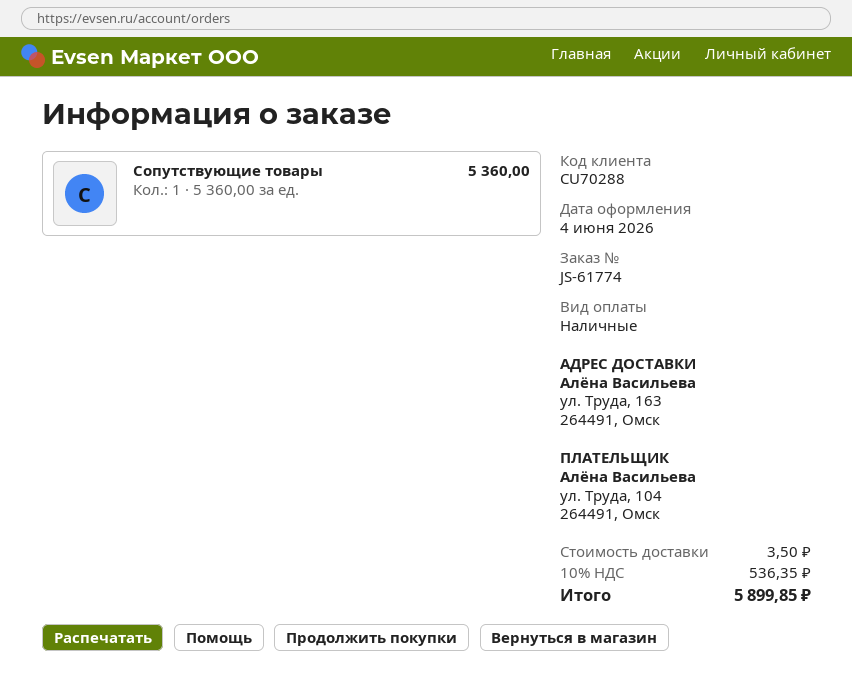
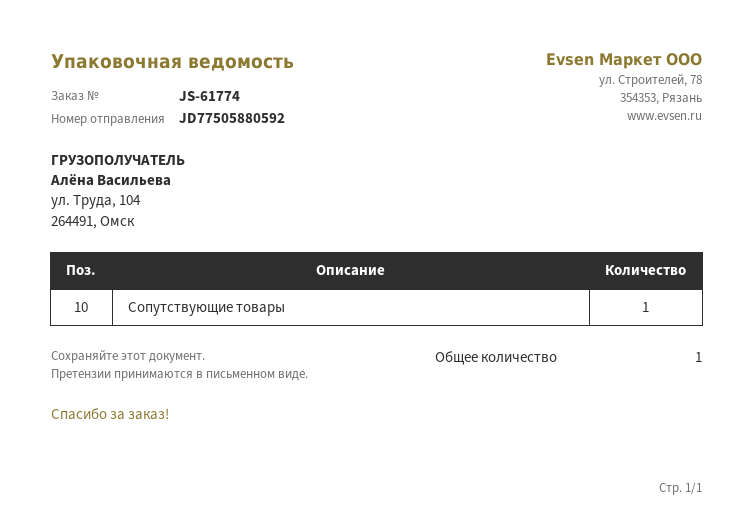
ship to: ул. Труда, 163, 264491, Омск -> ул. Труда, 104, 264491, Омск

